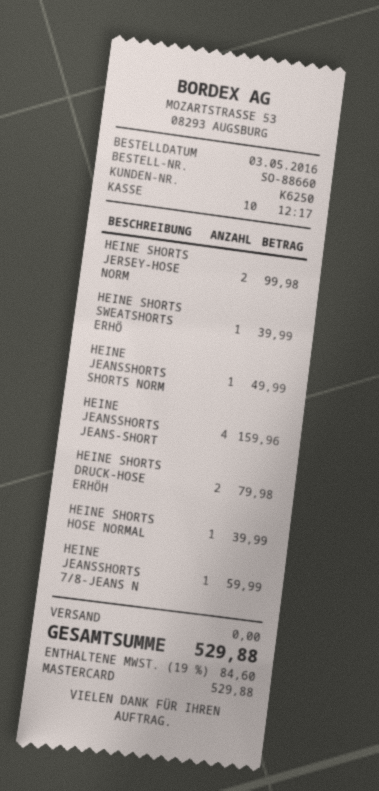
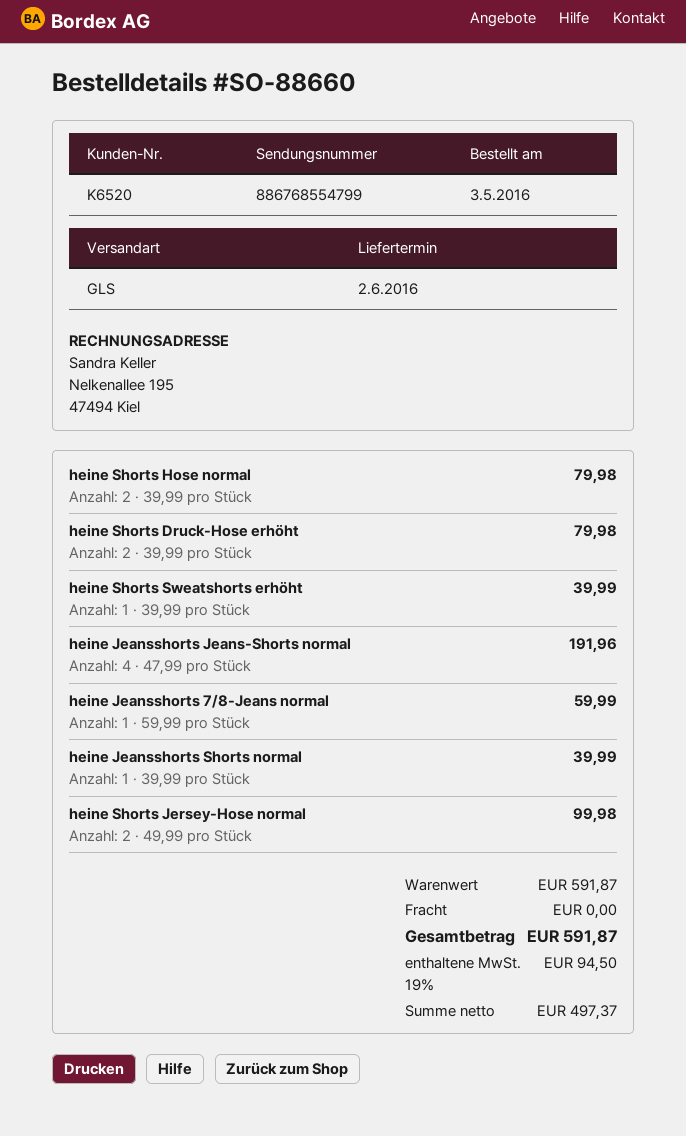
customer number: K6250 -> K6520
HEINE JEANSSHORTS SHORTS NORM: 1 for 49.99 -> 1 for 39.99
HEINE JEANSSHORTS JEANS-SHORT: 4 for 159.96 -> 4 for 191.96
HEINE SHORTS HOSE NORMAL: 1 for 39.99 -> 2 for 79.98
tax: 19% = 84.60 -> 19% = 94.50
total: 529.88 -> 591.87

